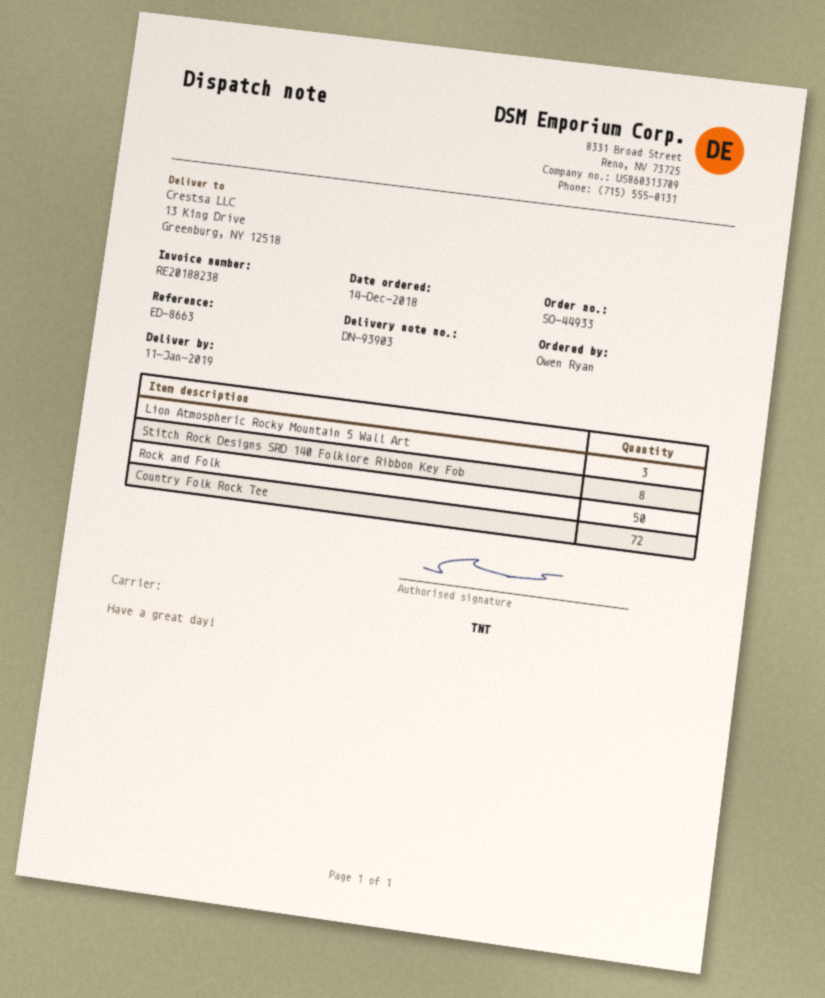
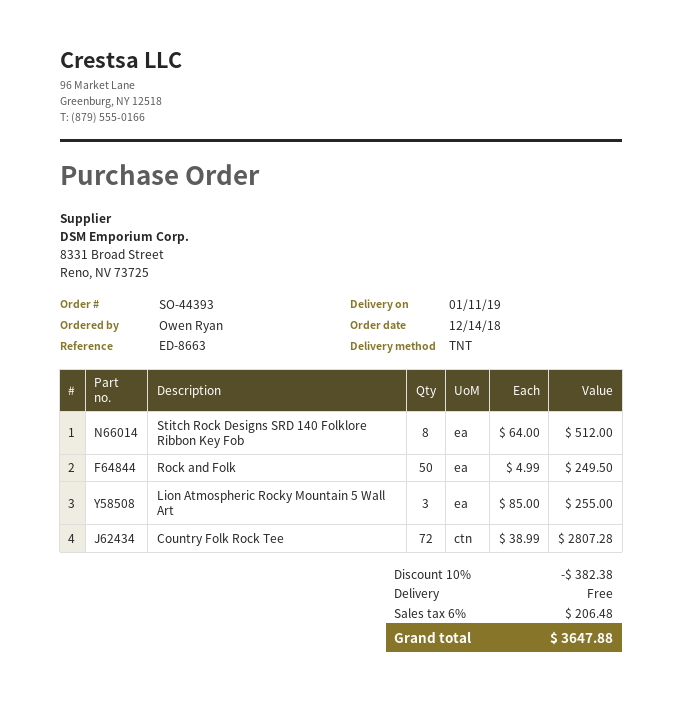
order number: SO-44933 -> SO-44393

